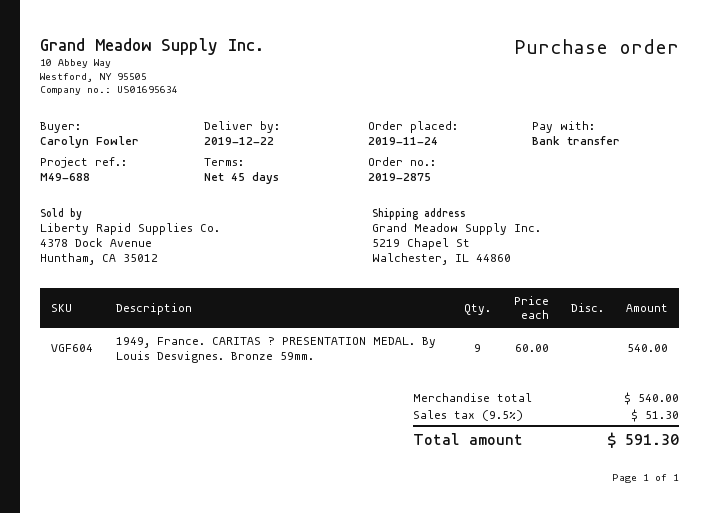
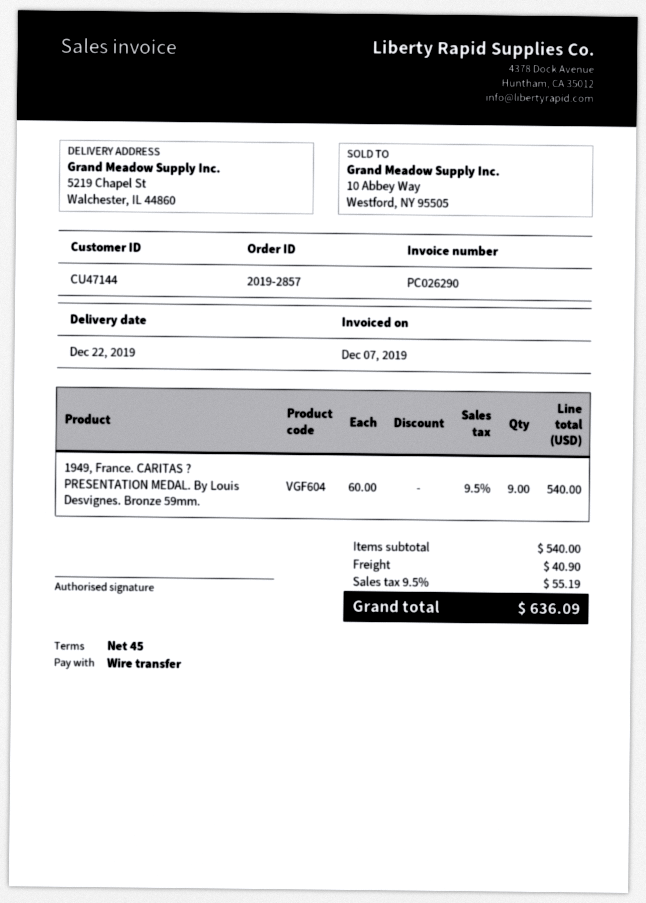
order number: 2019-2875 -> 2019-2857
shipping: none -> 40.90
tax: 9.5% = 51.30 -> 9.5% = 55.19
total: 591.30 -> 636.09

